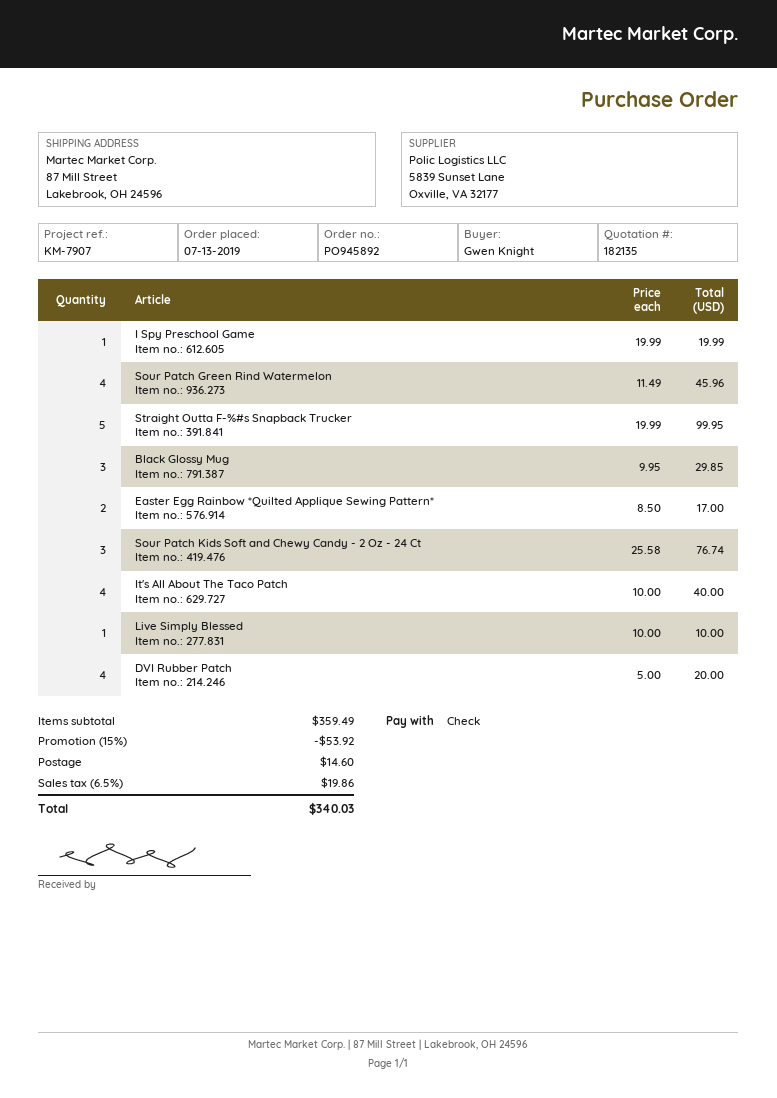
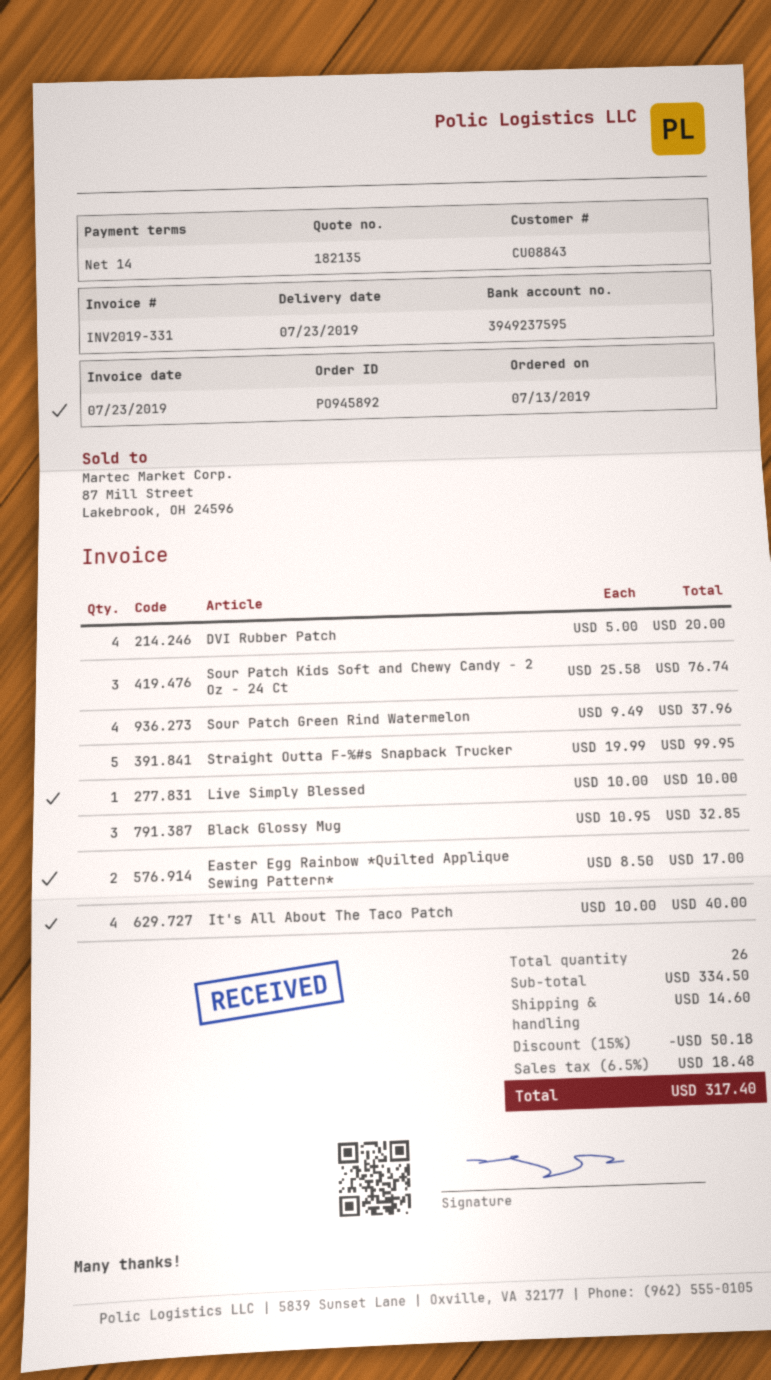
I Spy Preschool Game: 1 x 19.99 = 19.99 -> none
Sour Patch Green Rind Watermelon: 4 x 11.49 = 45.96 -> 4 x 9.49 = 37.96
Black Glossy Mug: 3 x 9.95 = 29.85 -> 3 x 10.95 = 32.85
subtotal: 359.49 -> 334.50
discount: 15% = 53.92 -> 15% = 50.18
tax: 6.5% = 19.86 -> 6.5% = 18.48
total: 340.03 -> 317.40

